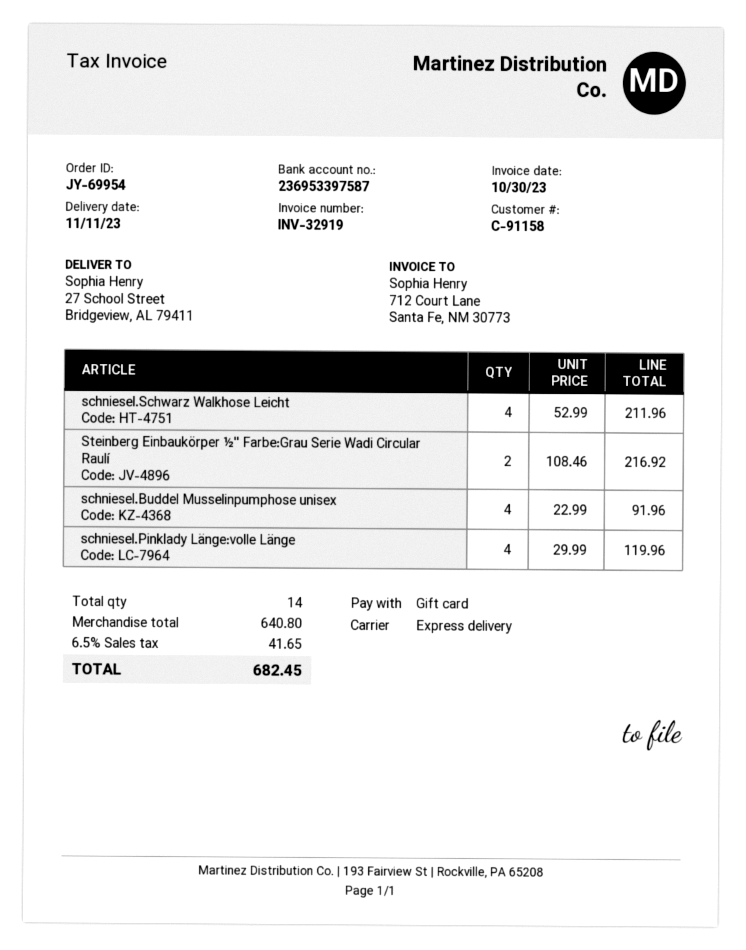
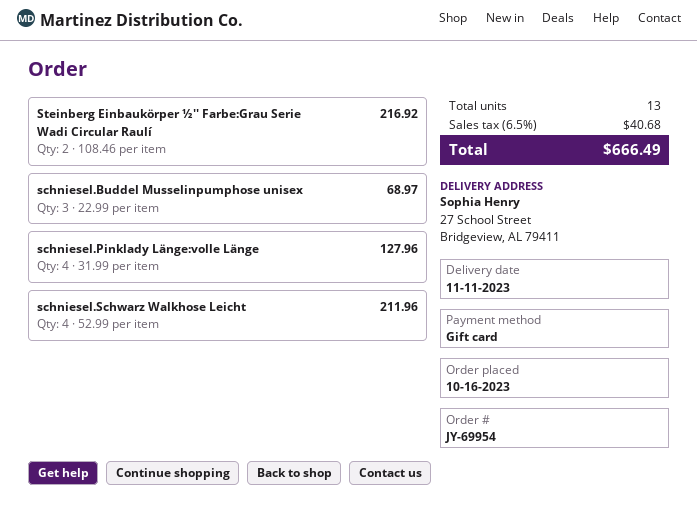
schniesel.Buddel Musselinpumphose unisex: 4 x 22.99 = 91.96 -> 3 x 22.99 = 68.97
schniesel.Pinklady Länge:volle Länge: 4 x 29.99 = 119.96 -> 4 x 31.99 = 127.96
total quantity: 14 -> 13
tax: 6.5% = 41.65 -> 6.5% = 40.68
total: 682.45 -> 666.49

